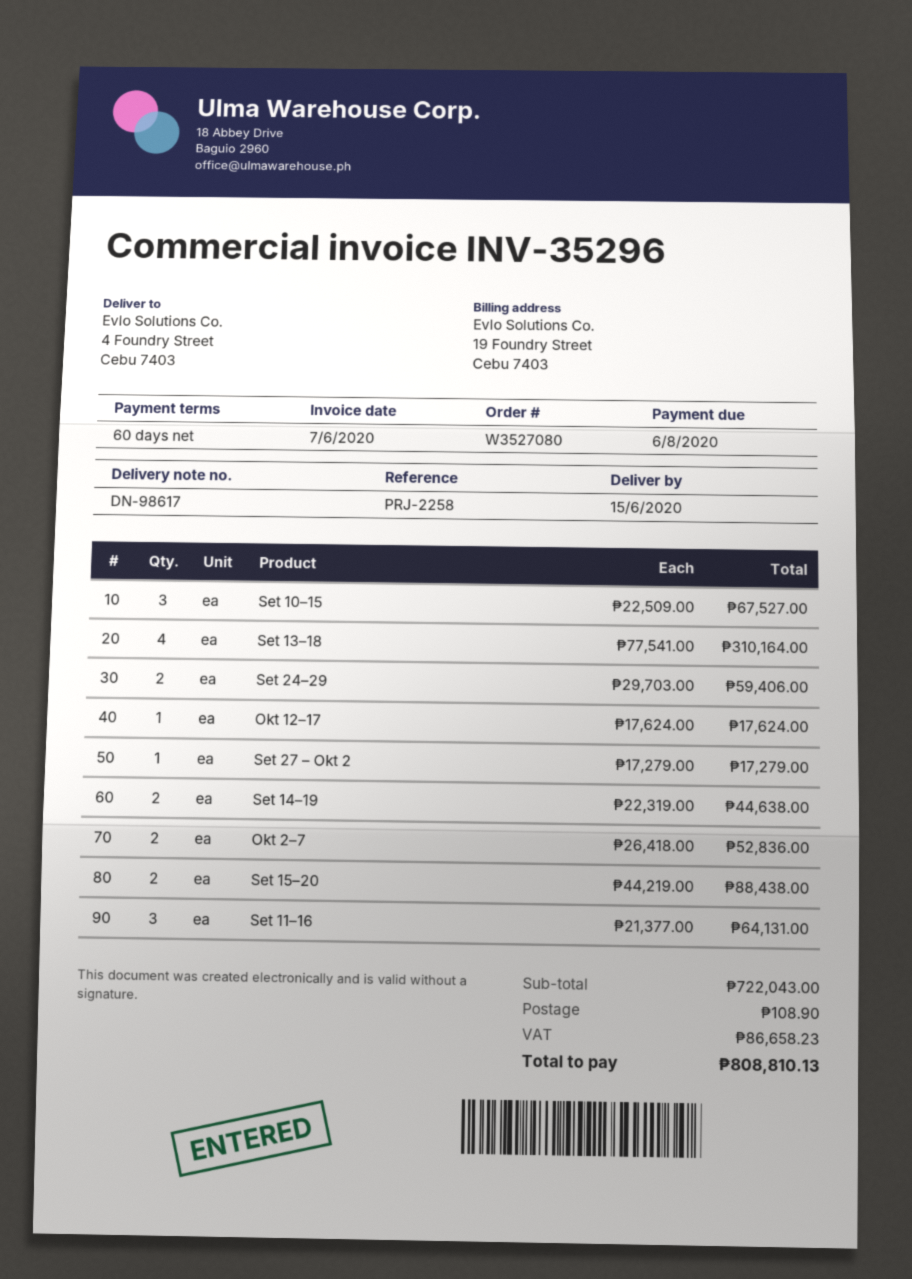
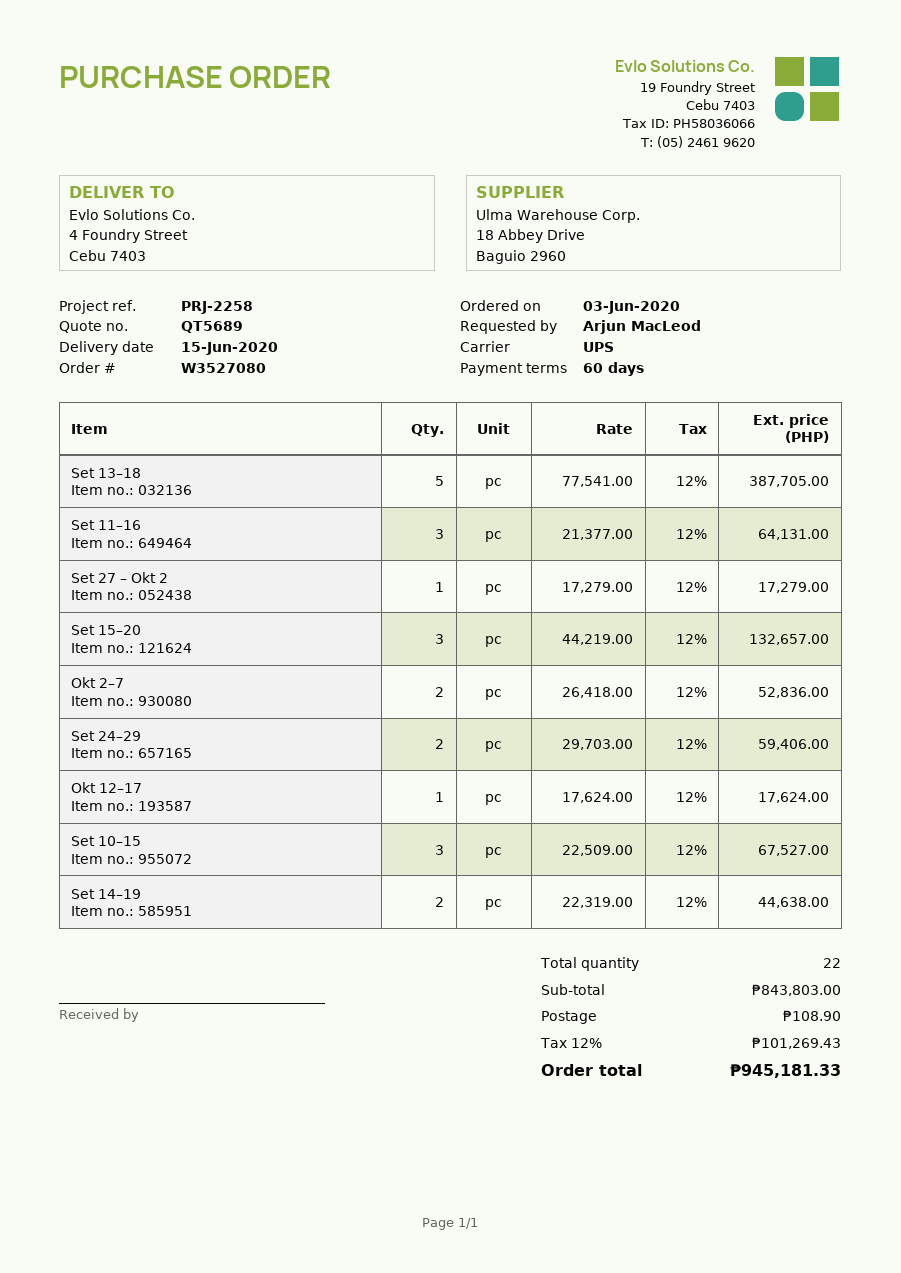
Set 13–18: 4 x 77541.00 = 310164.00 -> 5 x 77541.00 = 387705.00
Set 15–20: 2 x 44219.00 = 88438.00 -> 3 x 44219.00 = 132657.00
subtotal: 722043.00 -> 843803.00
tax: 86658.23 -> 101269.43
total: 808810.13 -> 945181.33

